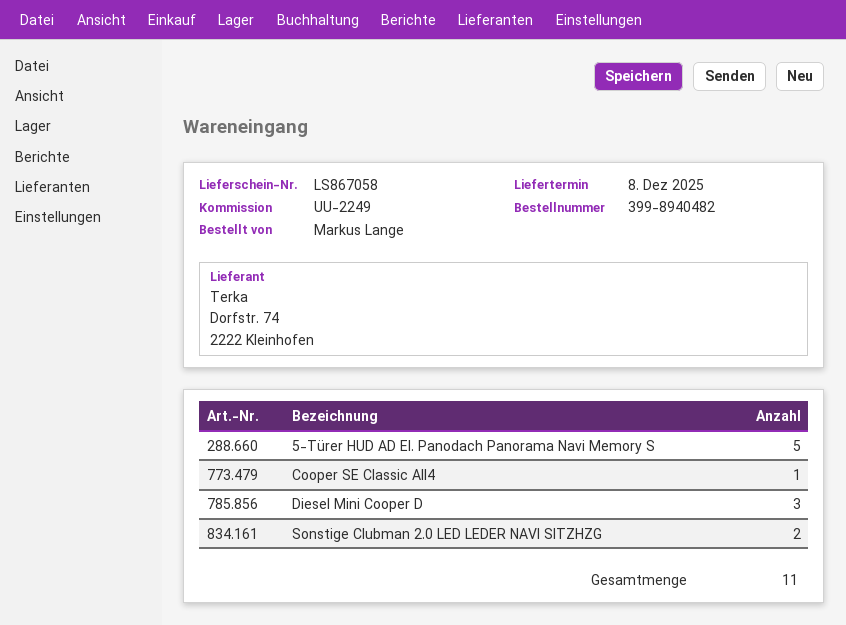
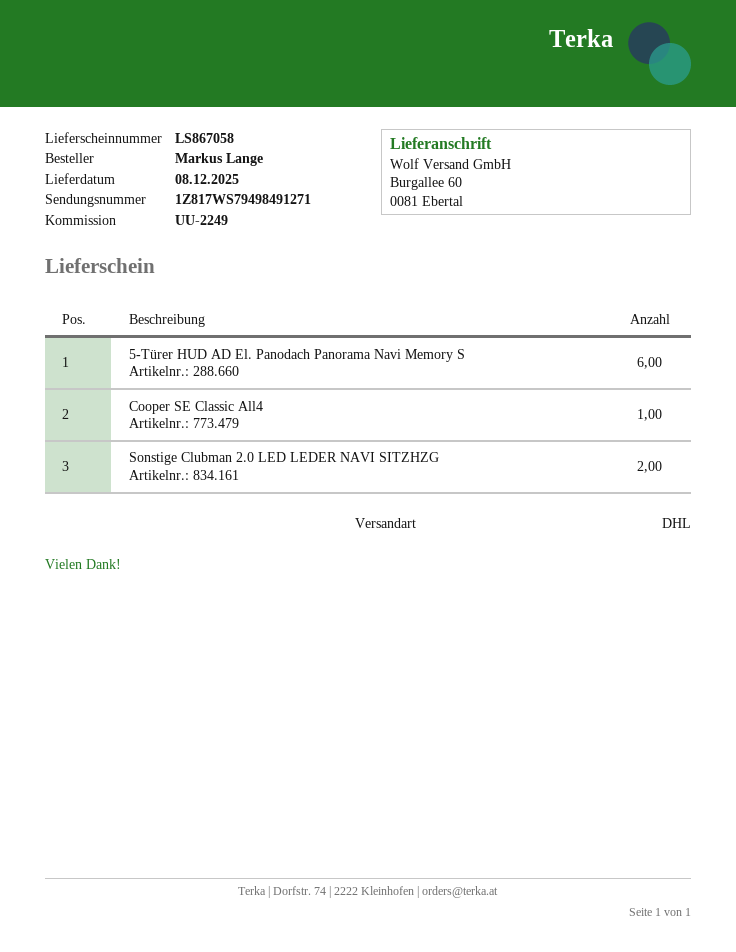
5-Türer HUD AD El. Panodach Panorama Navi Memory S: 5 -> 6
Diesel Mini Cooper D: 3 -> none

